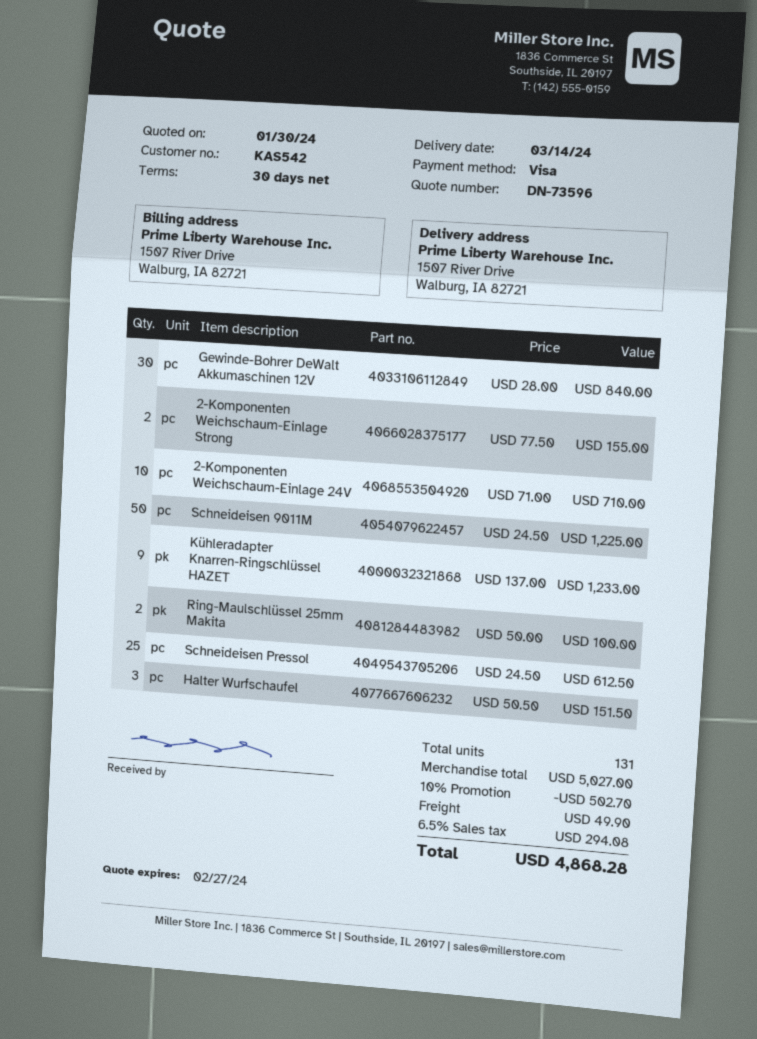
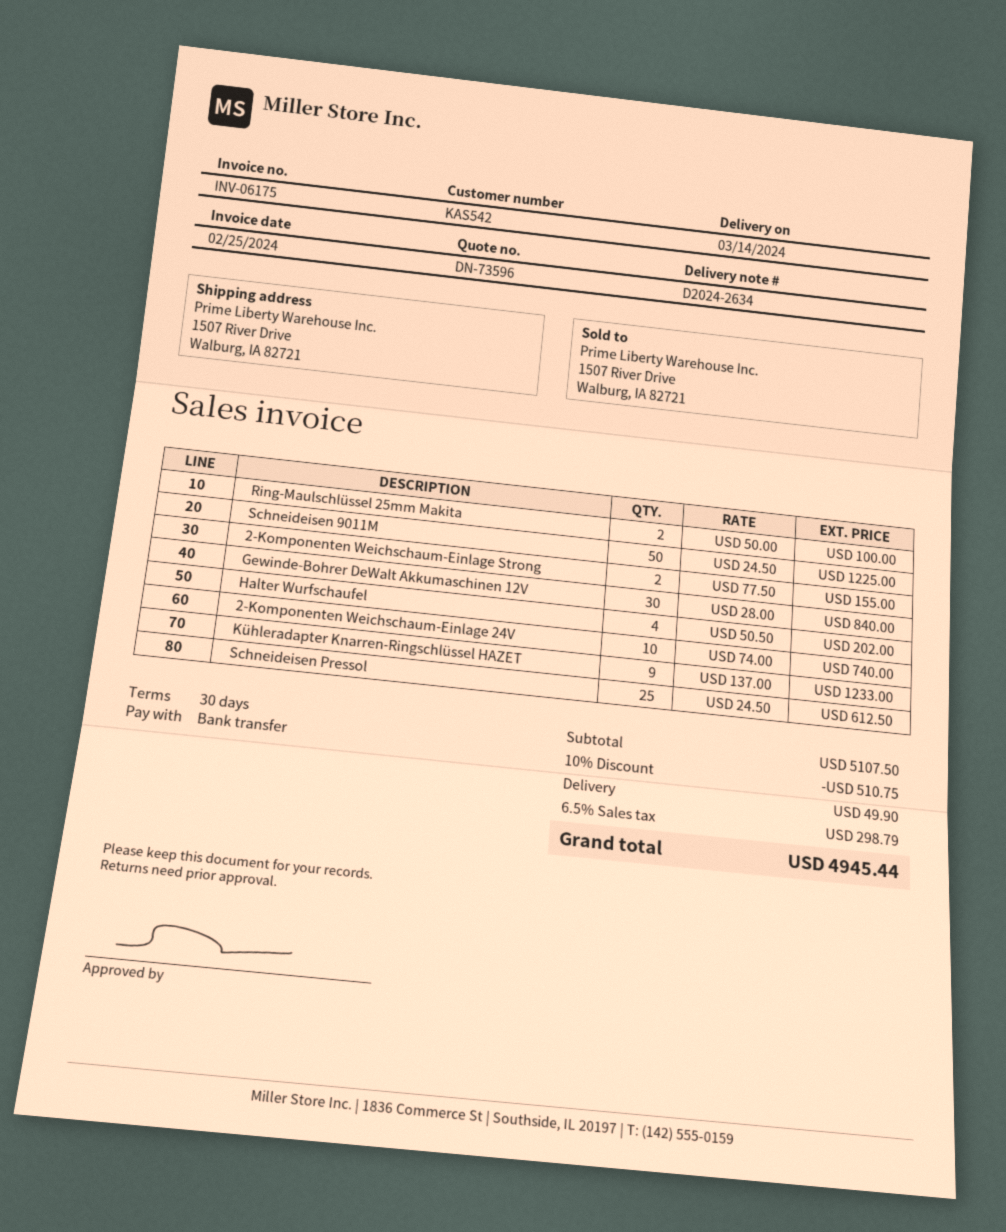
payment method: Visa -> bank transfer
2-Komponenten Weichschaum-Einlage 24V: 10 x 71.00 = 710.00 -> 10 x 74.00 = 740.00
Halter Wurfschaufel: 3 x 50.50 = 151.50 -> 4 x 50.50 = 202.00
subtotal: 5027.00 -> 5107.50
discount: 10% = 502.70 -> 10% = 510.75
tax: 6.5% = 294.08 -> 6.5% = 298.79
total: 4868.28 -> 4945.44

